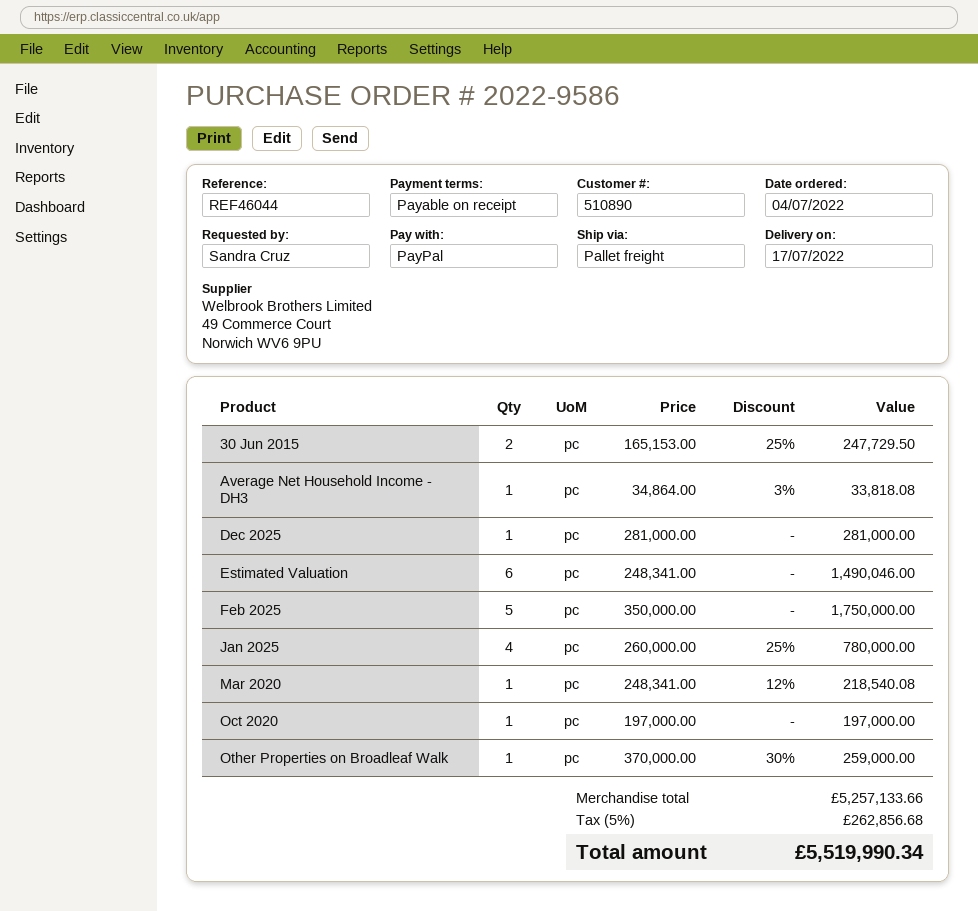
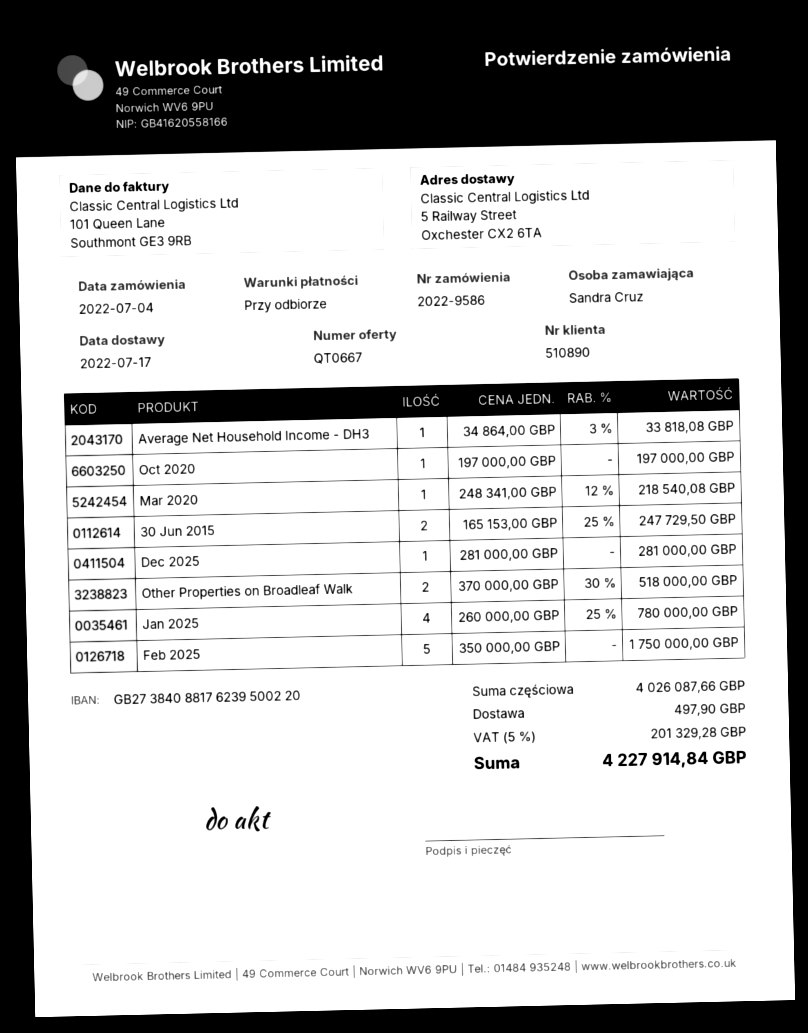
Estimated Valuation: 6 x 248341.00 = 1490046.00 -> none
Other Properties on Broadleaf Walk: 1 x 370000.00 - 30% = 259000.00 -> 2 x 370000.00 - 30% = 518000.00
subtotal: 5257133.66 -> 4026087.66
shipping: none -> 497.90
tax: 5% = 262856.68 -> 5% = 201329.28
total: 5519990.34 -> 4227914.84

